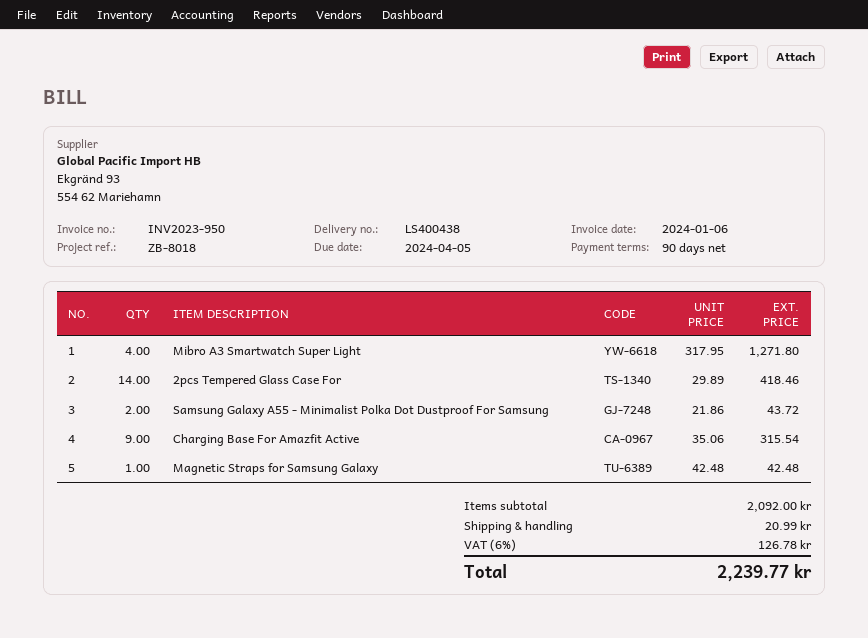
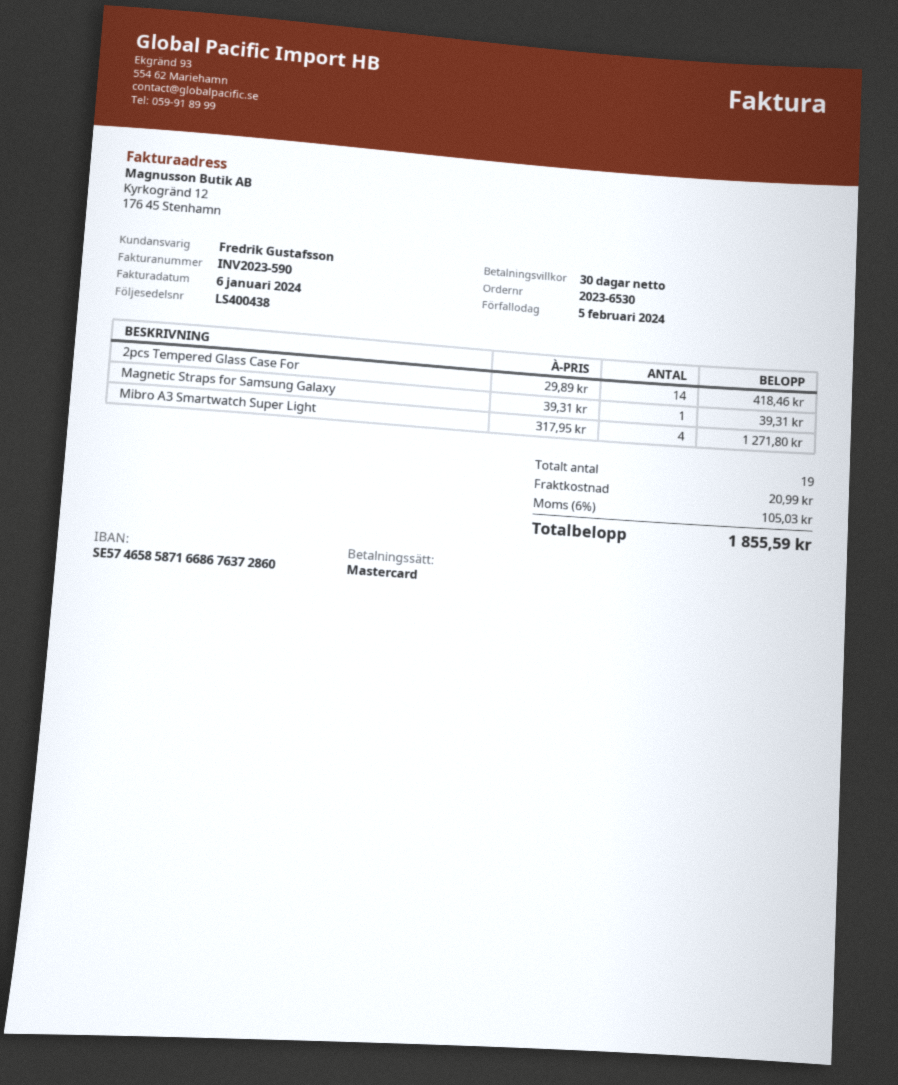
invoice number: INV2023-950 -> INV2023-590
payment terms: 90 days -> 30 days
due date: 2024-04-05 -> 2024-02-05
Samsung Galaxy A55 - Minimalist Polka Dot Dustproof For Samsung: 2 x 21.86 = 43.72 -> none
Charging Base For Amazfit Active: 9 x 35.06 = 315.54 -> none
Magnetic Straps for Samsung Galaxy: 1 x 42.48 = 42.48 -> 1 x 39.31 = 39.31
tax: 6% = 126.78 -> 6% = 105.03
total: 2239.77 -> 1855.59

